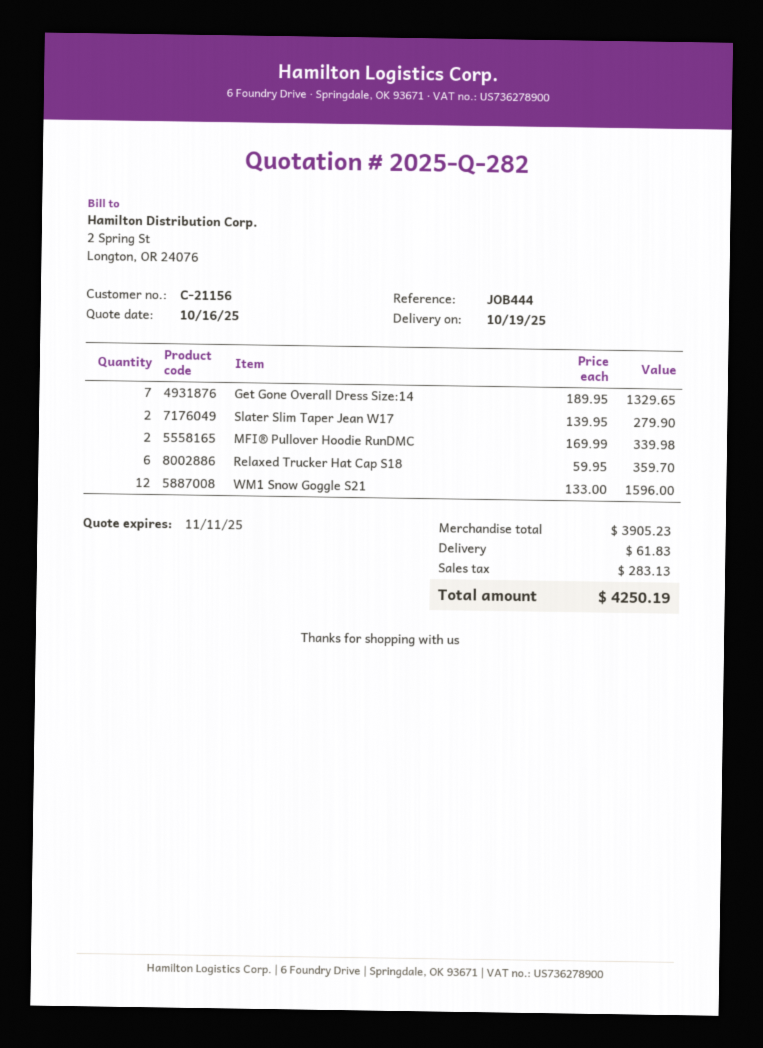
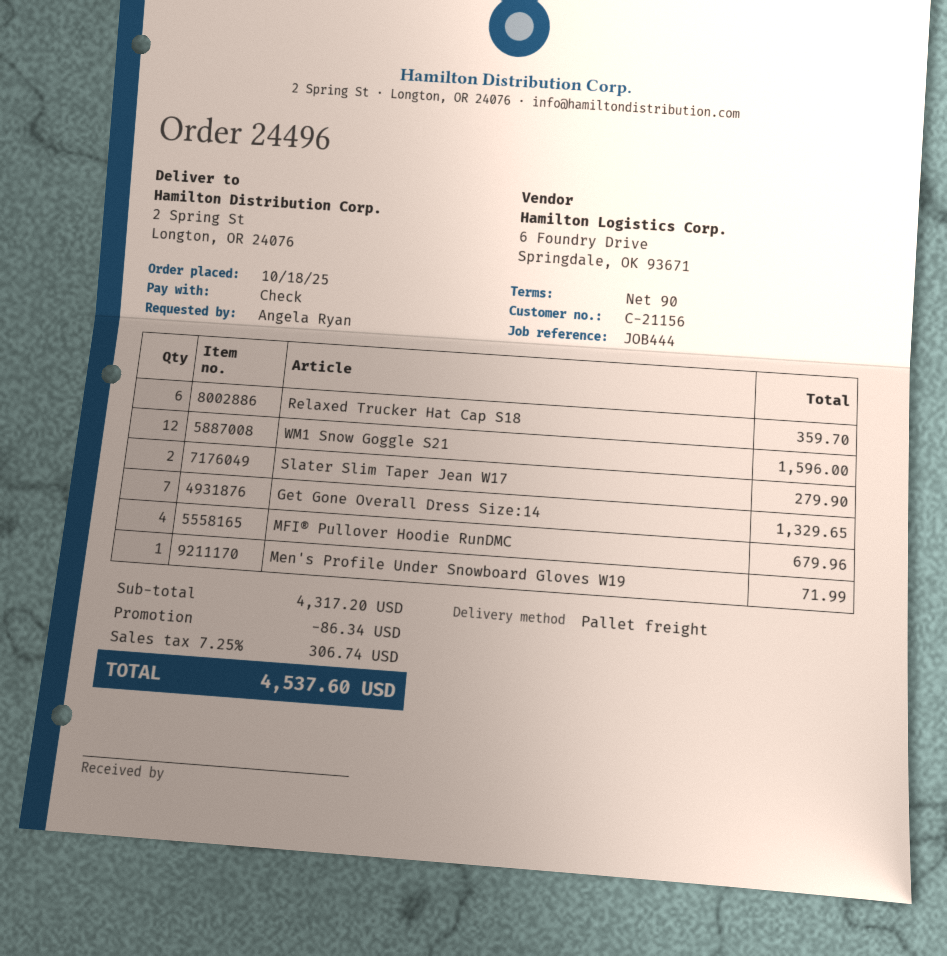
MFI® Pullover Hoodie RunDMC: 2 for 339.98 -> 4 for 679.96
Men's Profile Under Snowboard Gloves W19: none -> 1 for 71.99
subtotal: 3905.23 -> 4317.20
discount: none -> 86.34
shipping: 61.83 -> none
tax: 283.13 -> 306.74
total: 4250.19 -> 4537.60

